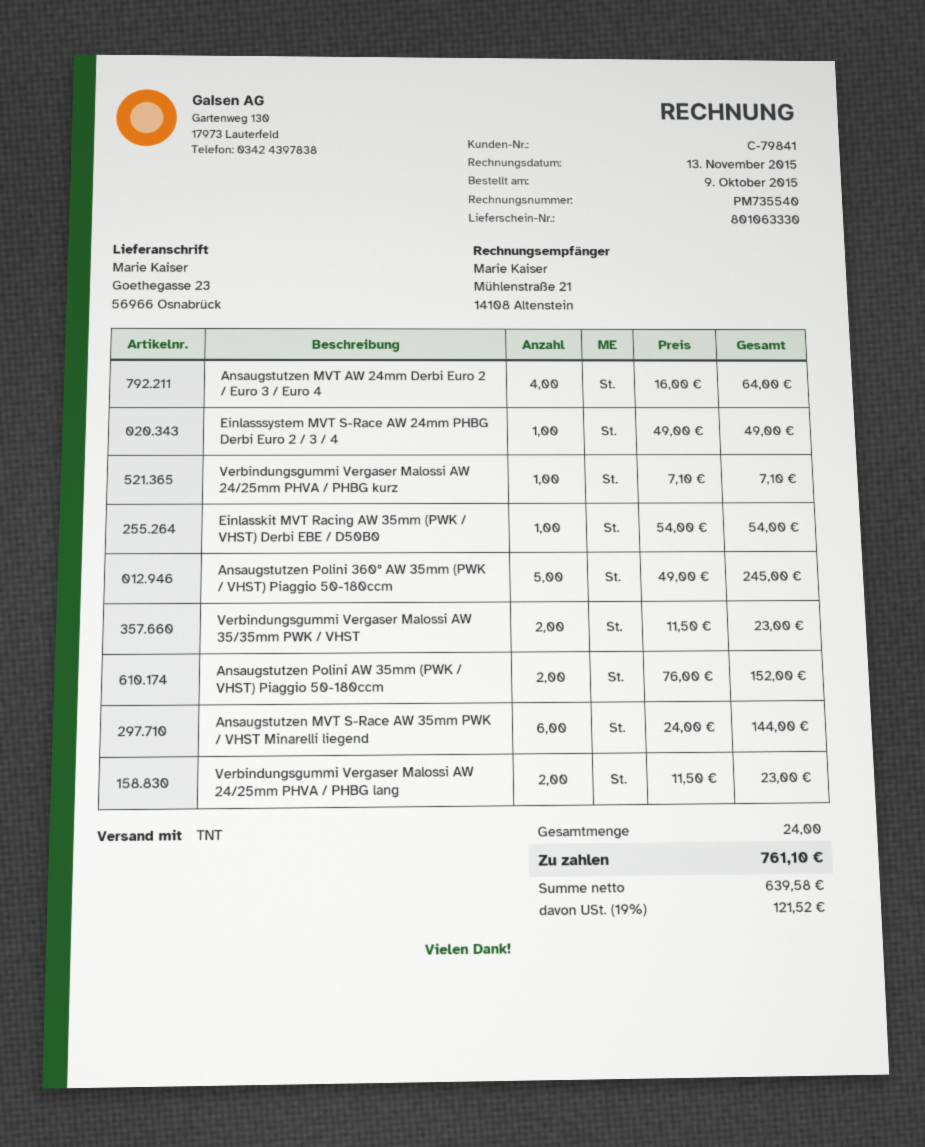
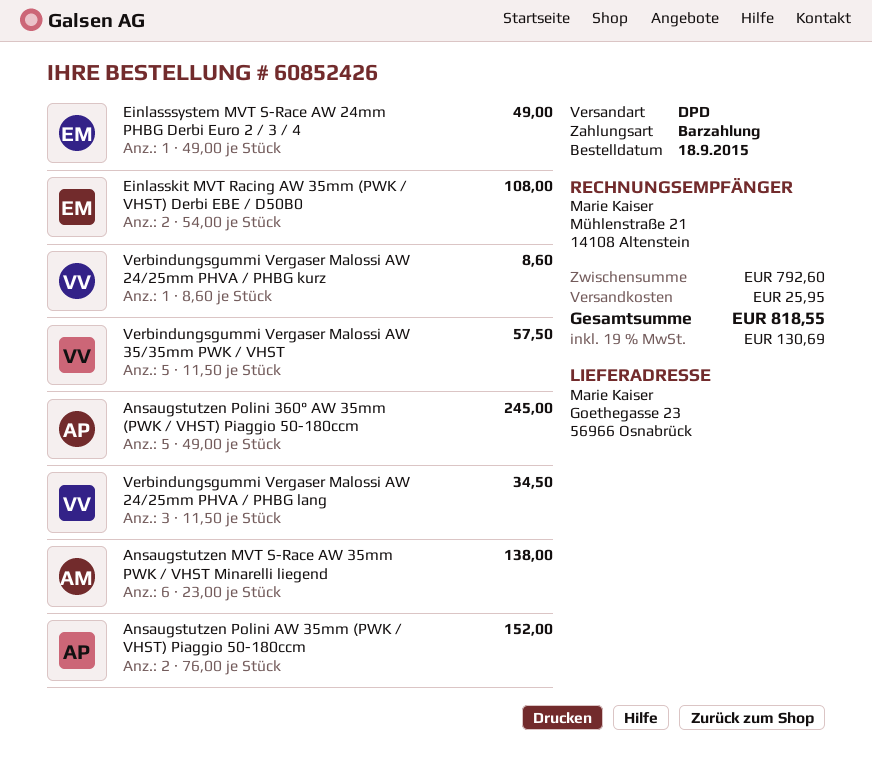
order date: 2015-10-09 -> 2015-09-18
shipping method: TNT -> DPD
Ansaugstutzen MVT AW 24mm Derbi Euro 2 / Euro 3 / Euro 4: 4 x 16.00 = 64.00 -> none
Verbindungsgummi Vergaser Malossi AW 24/25mm PHVA / PHBG kurz: 1 x 7.10 = 7.10 -> 1 x 8.60 = 8.60
Einlasskit MVT Racing AW 35mm (PWK / VHST) Derbi EBE / D50B0: 1 x 54.00 = 54.00 -> 2 x 54.00 = 108.00
Verbindungsgummi Vergaser Malossi AW 35/35mm PWK / VHST: 2 x 11.50 = 23.00 -> 5 x 11.50 = 57.50
Ansaugstutzen MVT S-Race AW 35mm PWK / VHST Minarelli liegend: 6 x 24.00 = 144.00 -> 6 x 23.00 = 138.00
Verbindungsgummi Vergaser Malossi AW 24/25mm PHVA / PHBG lang: 2 x 11.50 = 23.00 -> 3 x 11.50 = 34.50
shipping: none -> 25.95
tax: 19% = 121.52 -> 19% = 130.69
total: 761.10 -> 818.55

